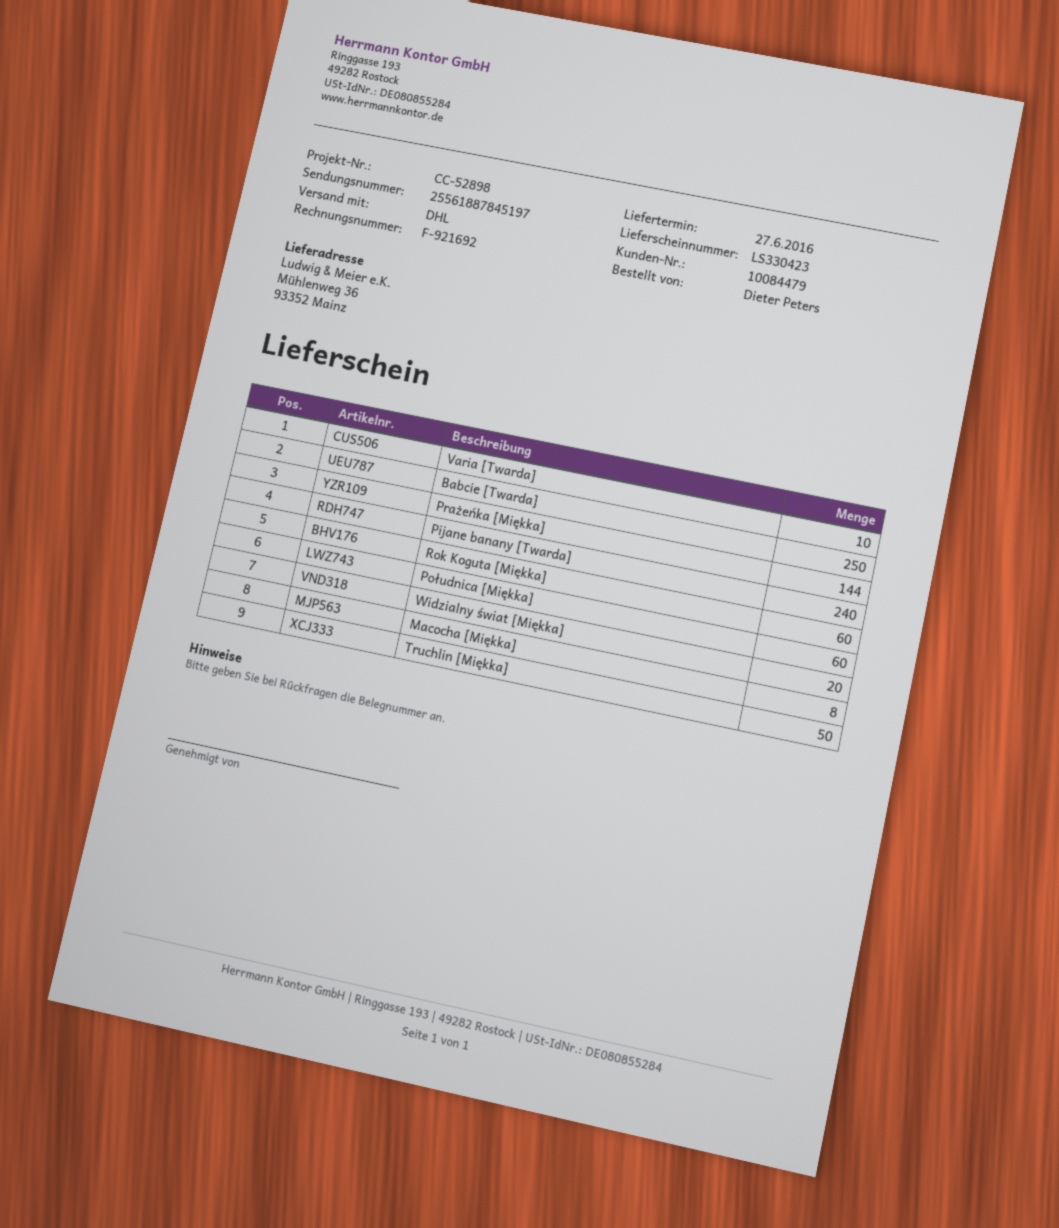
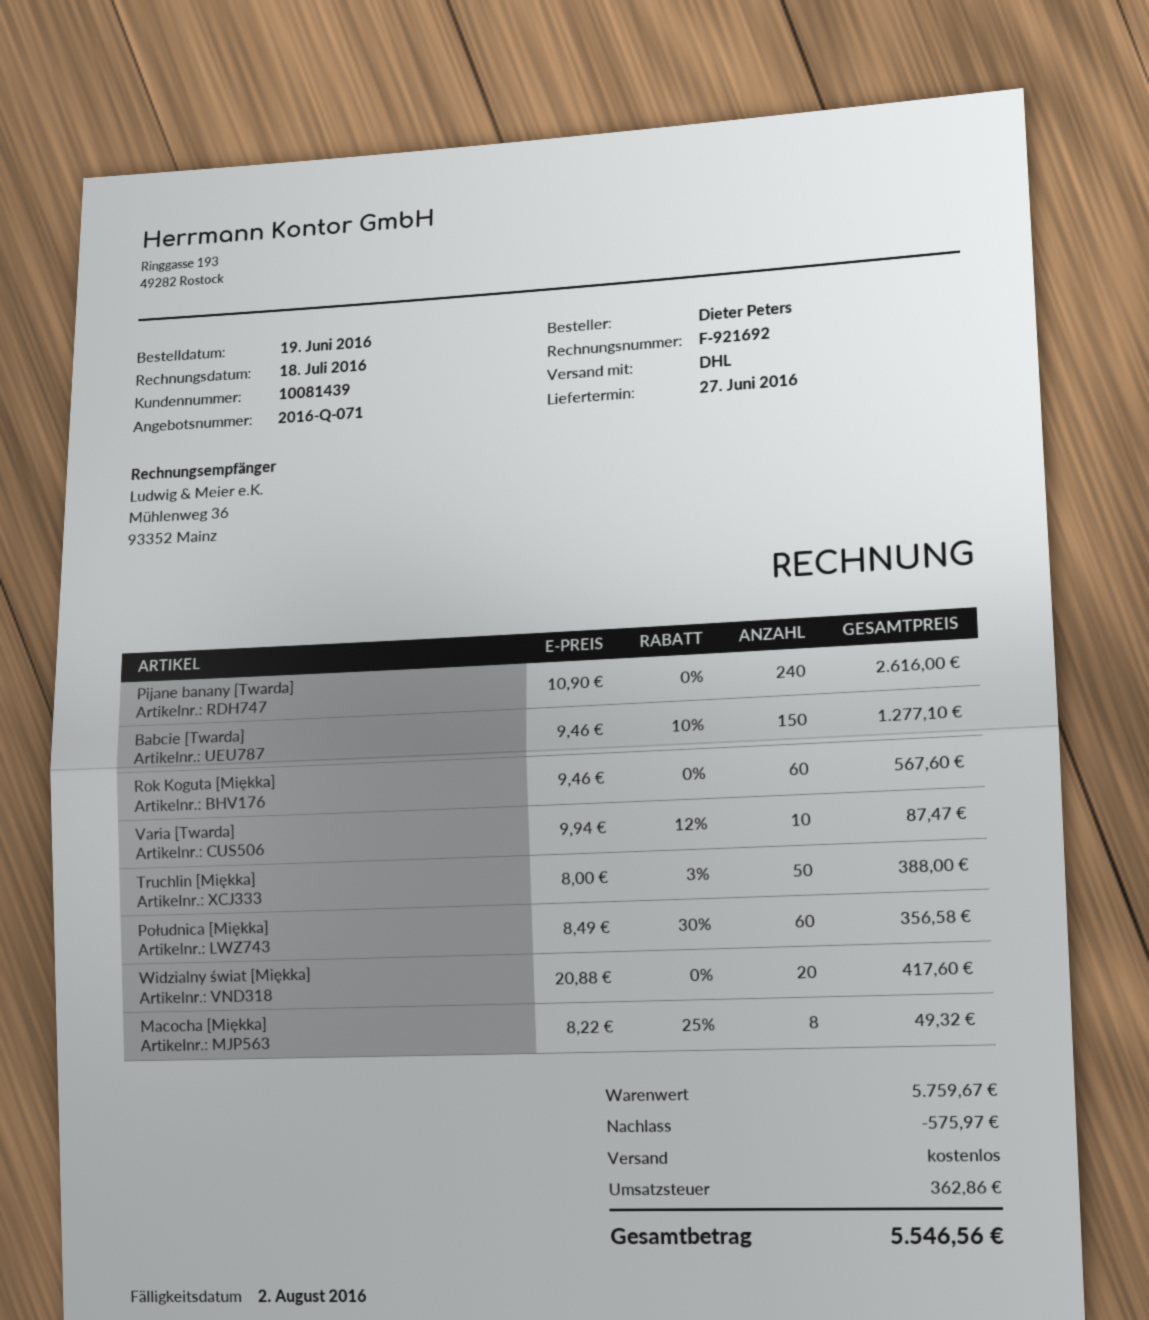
customer number: 10084479 -> 10081439
Babcie [Twarda]: 250 -> 150
Prażeńka [Miękka]: 144 -> none

